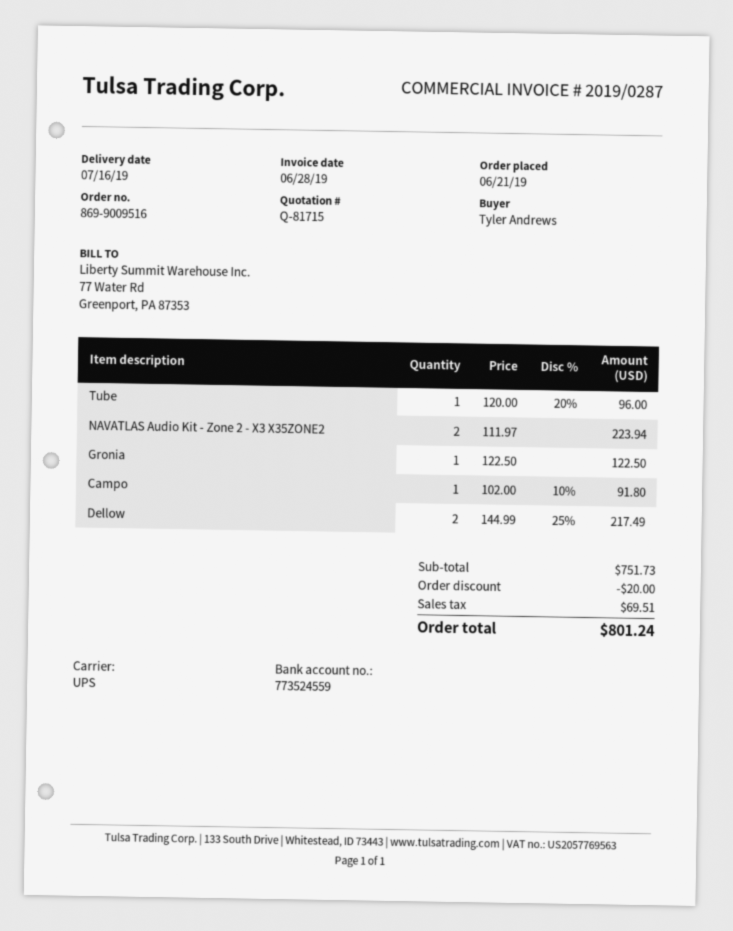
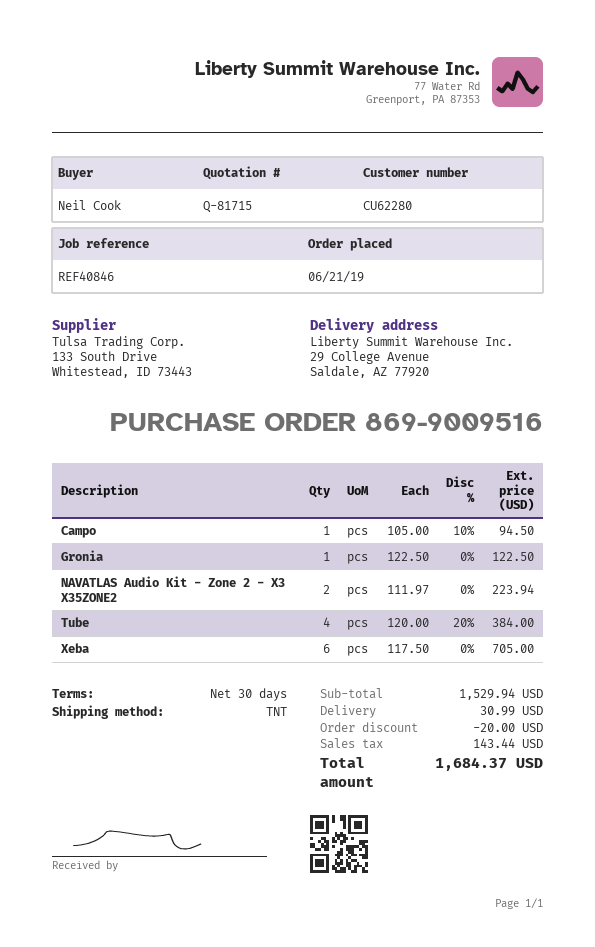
ordered by: Tyler Andrews -> Neil Cook
shipping method: UPS -> TNT
Tube: 1 x 120.00 - 20% = 96.00 -> 4 x 120.00 - 20% = 384.00
Campo: 1 x 102.00 - 10% = 91.80 -> 1 x 105.00 - 10% = 94.50
Dellow: 2 x 144.99 - 25% = 217.49 -> none
Xeba: none -> 6 x 117.50 = 705.00
subtotal: 751.73 -> 1529.94
shipping: none -> 30.99
tax: 69.51 -> 143.44
total: 801.24 -> 1684.37

